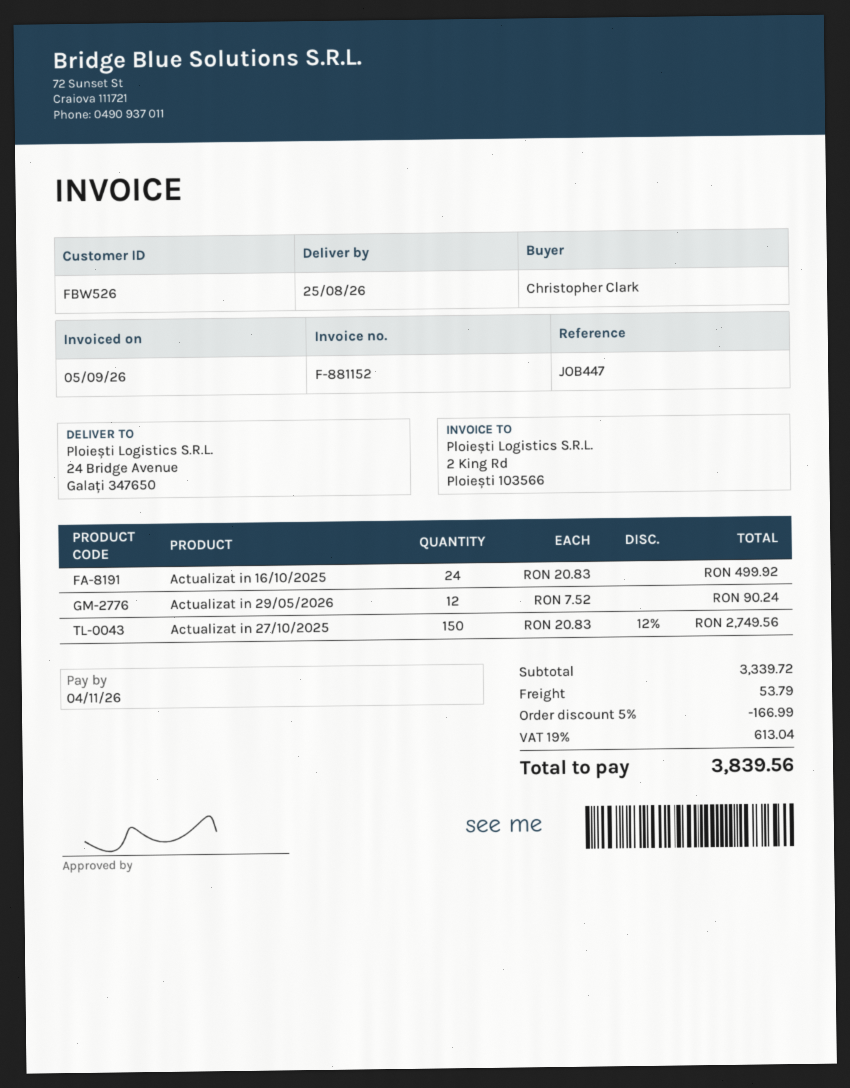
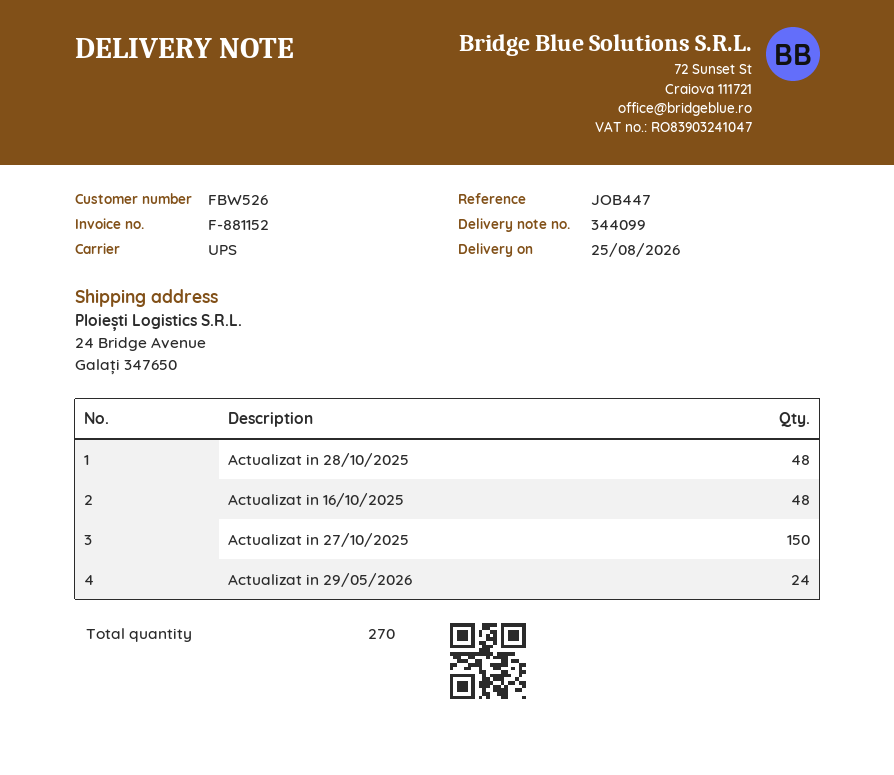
Actualizat in 16/10/2025: 24 -> 48
Actualizat in 29/05/2026: 12 -> 24
Actualizat in 28/10/2025: none -> 48

